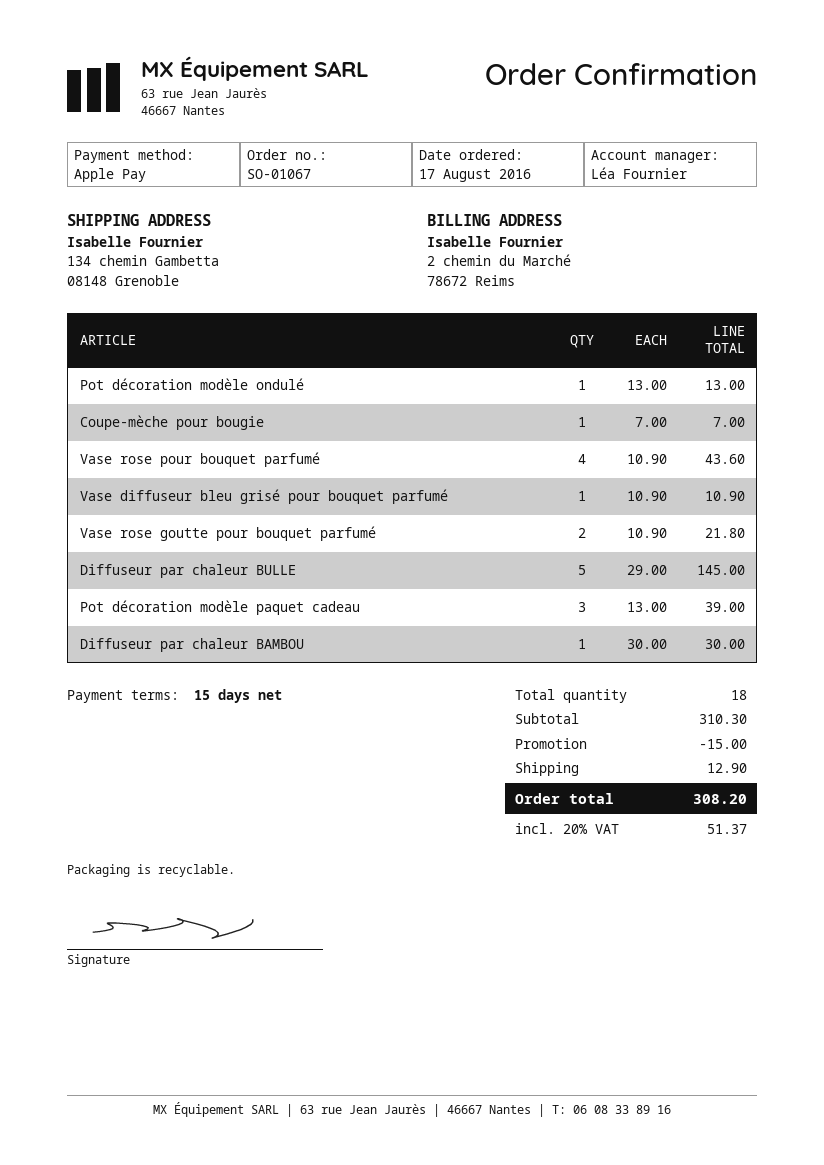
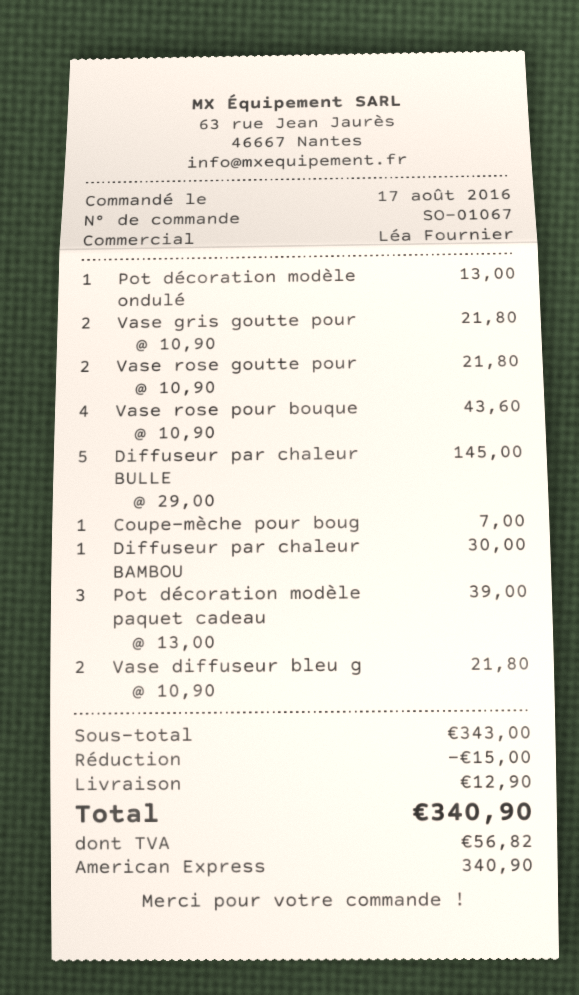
payment method: Apple Pay -> American Express
Vase diffuseur bleu grisé pour bouquet parfumé: 1 x 10.90 = 10.90 -> 2 x 10.90 = 21.80
Vase gris goutte pour: none -> 2 x 10.90 = 21.80
subtotal: 310.30 -> 343.00
tax: 51.37 -> 56.82
total: 308.20 -> 340.90

